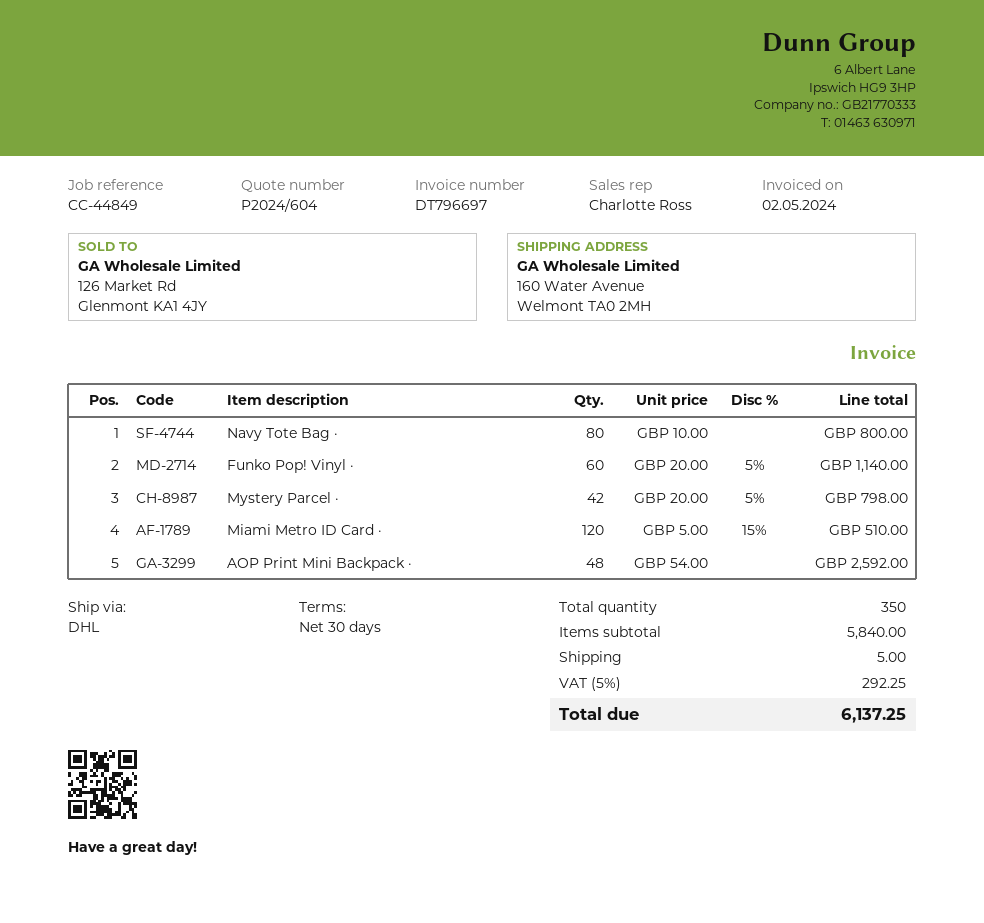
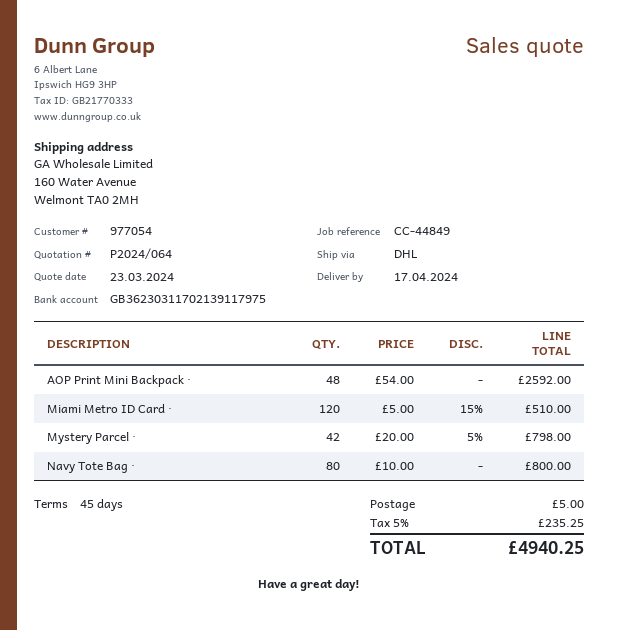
quote number: P2024/604 -> P2024/064
payment terms: 30 days -> 45 days
Funko Pop! Vinyl ·: 60 x 20.00 - 5% = 1140.00 -> none
tax: 5% = 292.25 -> 5% = 235.25
total: 6137.25 -> 4940.25

